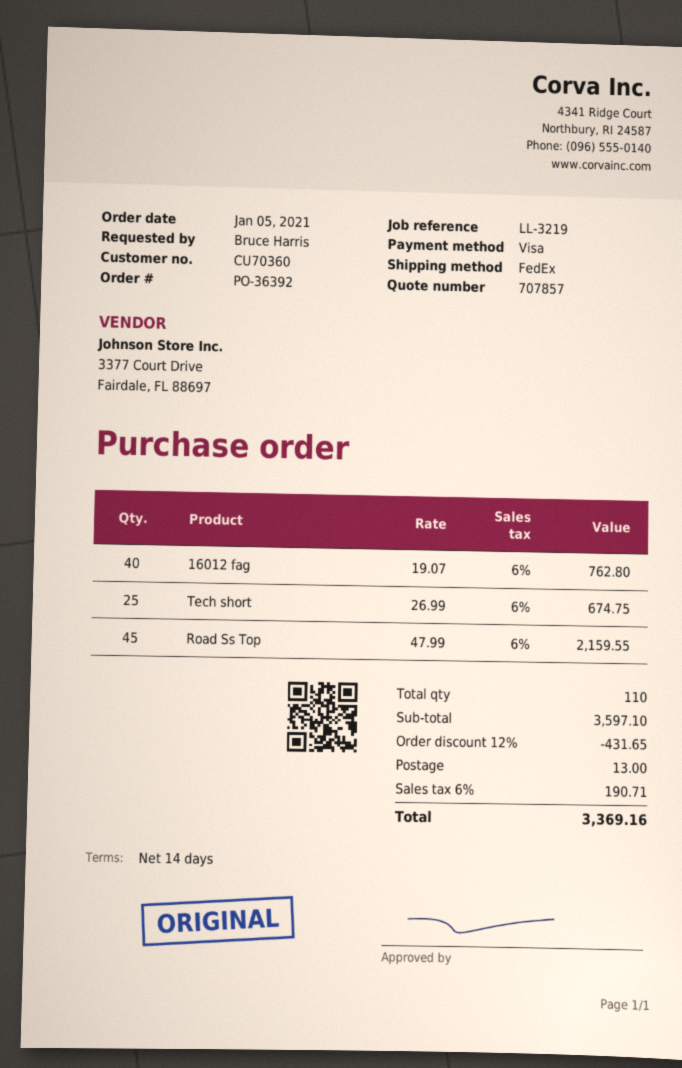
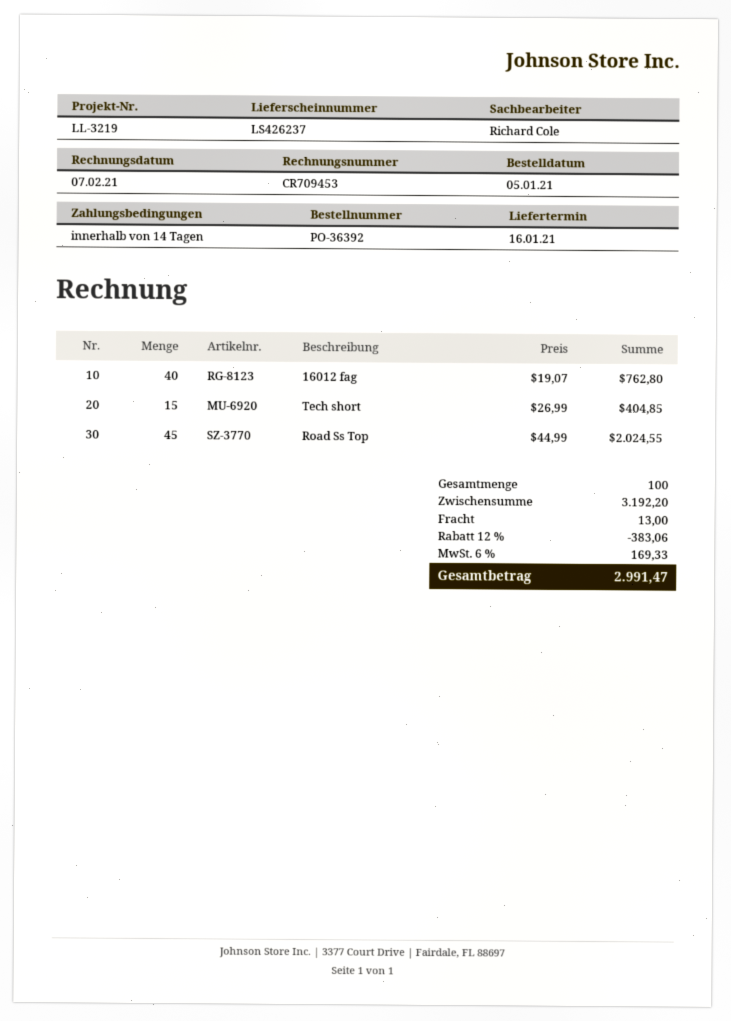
Tech short: 25 x 26.99 = 674.75 -> 15 x 26.99 = 404.85
Road Ss Top: 45 x 47.99 = 2159.55 -> 45 x 44.99 = 2024.55
total quantity: 110 -> 100
subtotal: 3597.10 -> 3192.20
discount: 12% = 431.65 -> 12% = 383.06
tax: 6% = 190.71 -> 6% = 169.33
total: 3369.16 -> 2991.47

